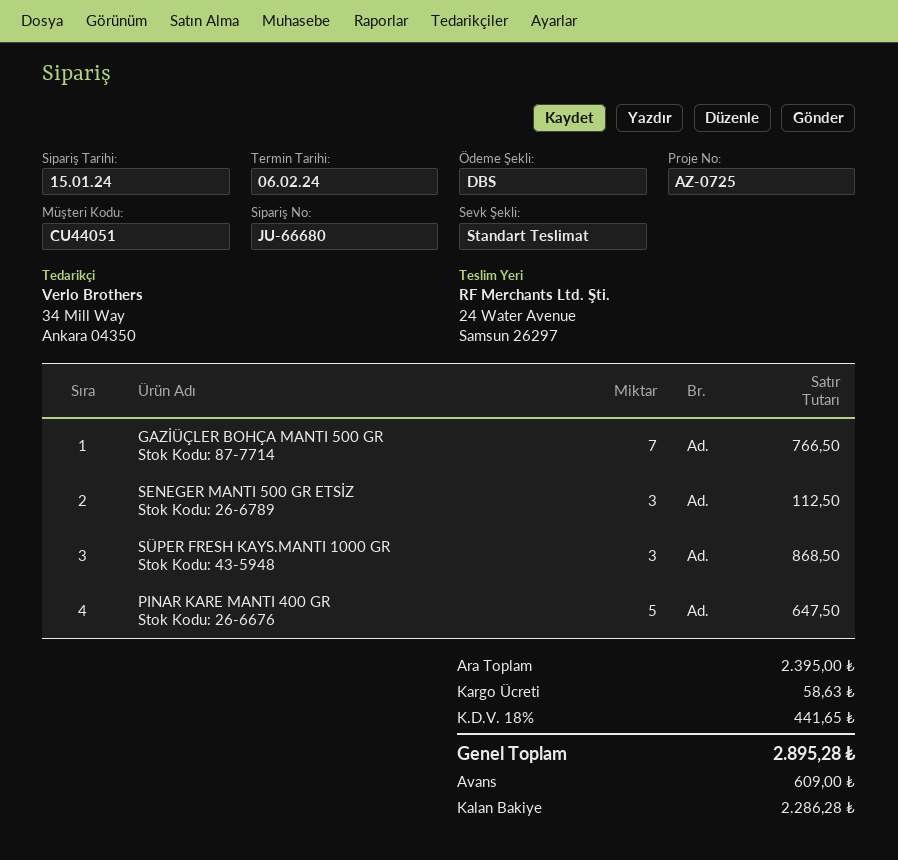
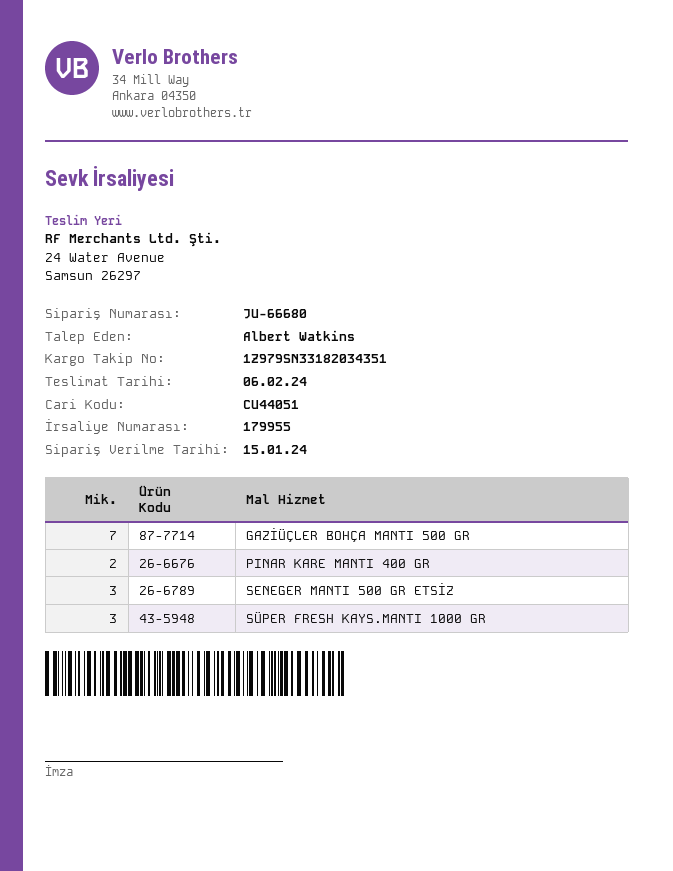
PINAR KARE MANTI 400 GR: 5 -> 2

